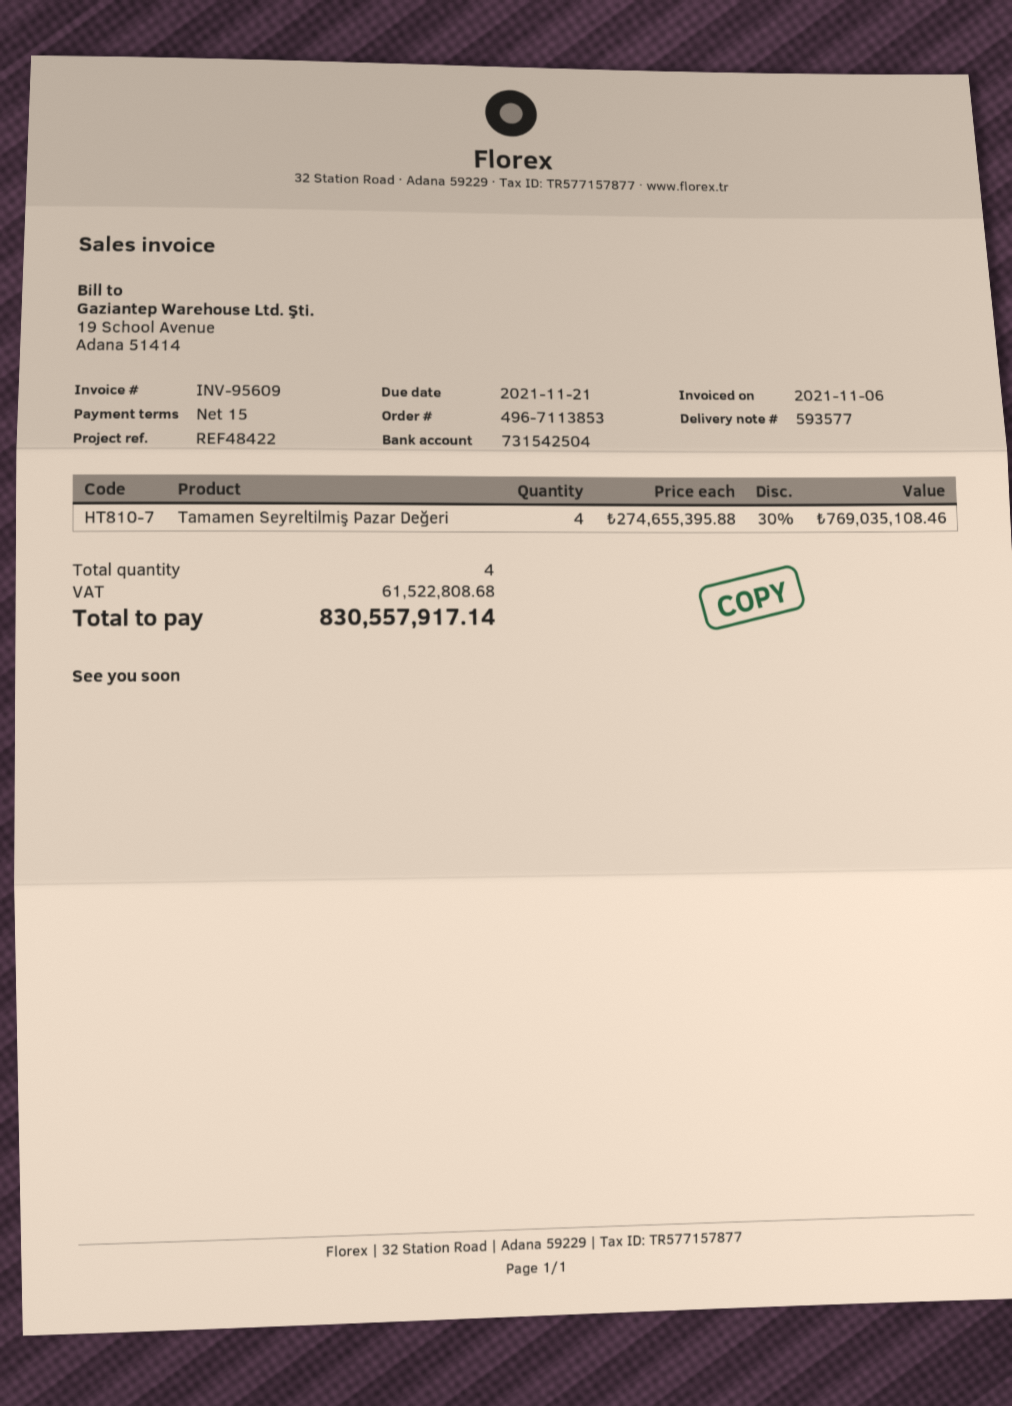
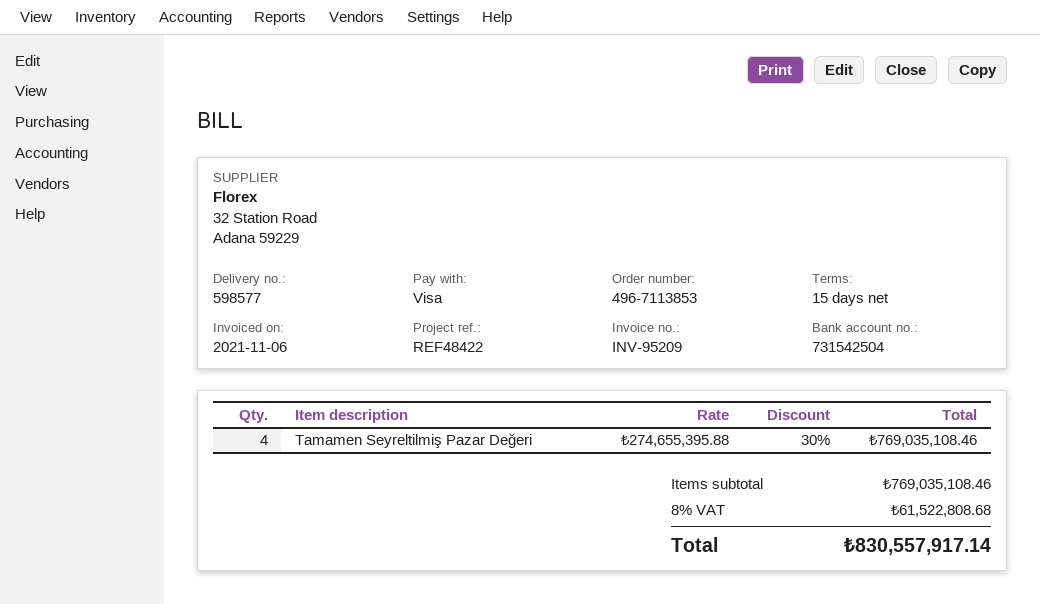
delivery note number: 593577 -> 598577
invoice number: INV-95609 -> INV-95209

